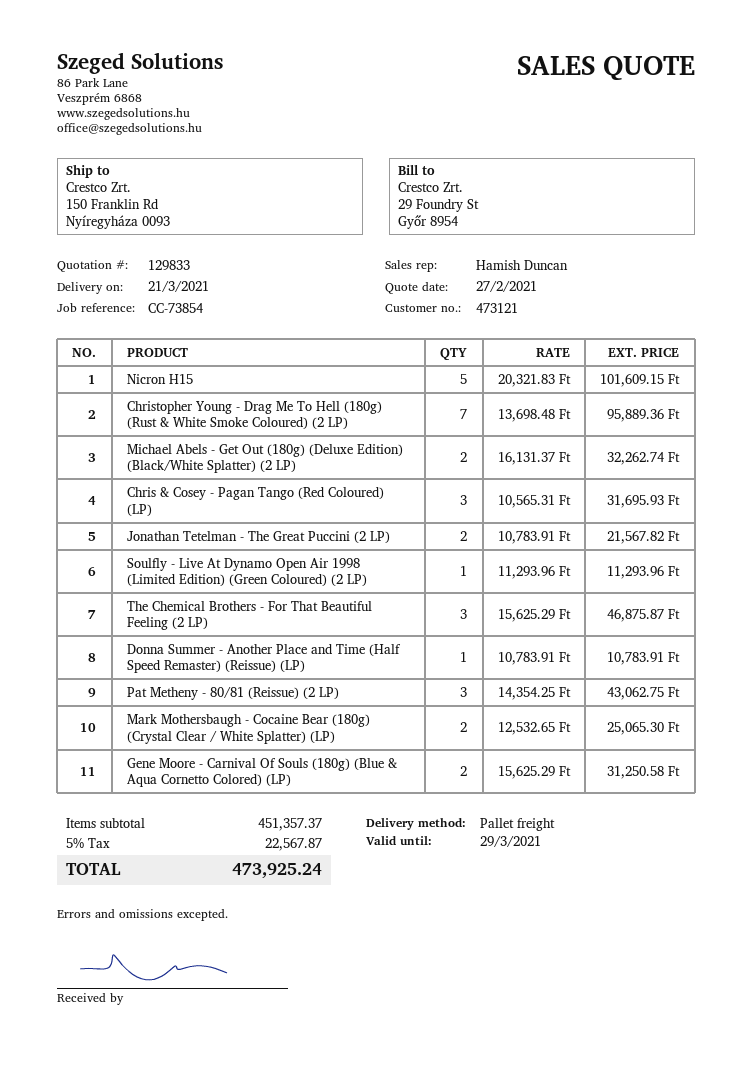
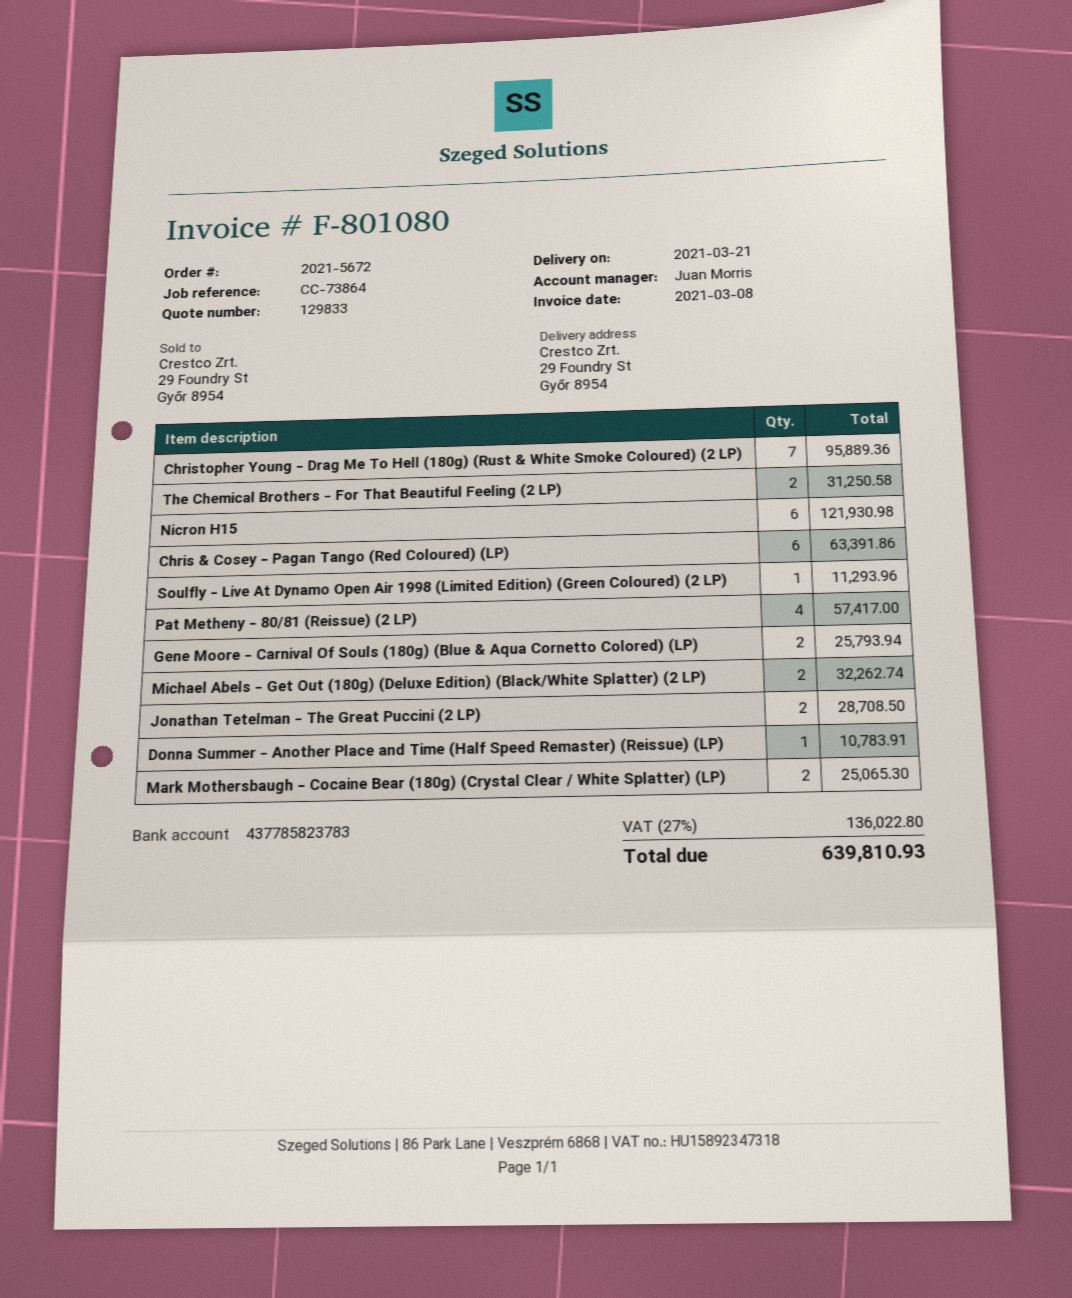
reference: CC-73854 -> CC-73864
sales rep: Hamish Duncan -> Juan Morris
ship to: 150 Franklin Rd, Nyíregyháza 0093 -> 29 Foundry St, Győr 8954
Nicron H15: 5 for 101609.15 -> 6 for 121930.98
Chris & Cosey - Pagan Tango (Red Coloured) (LP): 3 for 31695.93 -> 6 for 63391.86
Jonathan Tetelman - The Great Puccini (2 LP): 2 for 21567.82 -> 2 for 28708.50
The Chemical Brothers - For That Beautiful Feeling (2 LP): 3 for 46875.87 -> 2 for 31250.58
Pat Metheny - 80/81 (Reissue) (2 LP): 3 for 43062.75 -> 4 for 57417.00
Gene Moore - Carnival Of Souls (180g) (Blue & Aqua Cornetto Colored) (LP): 2 for 31250.58 -> 2 for 25793.94
tax: 5% = 22567.87 -> 27% = 136022.80
total: 473925.24 -> 639810.93

